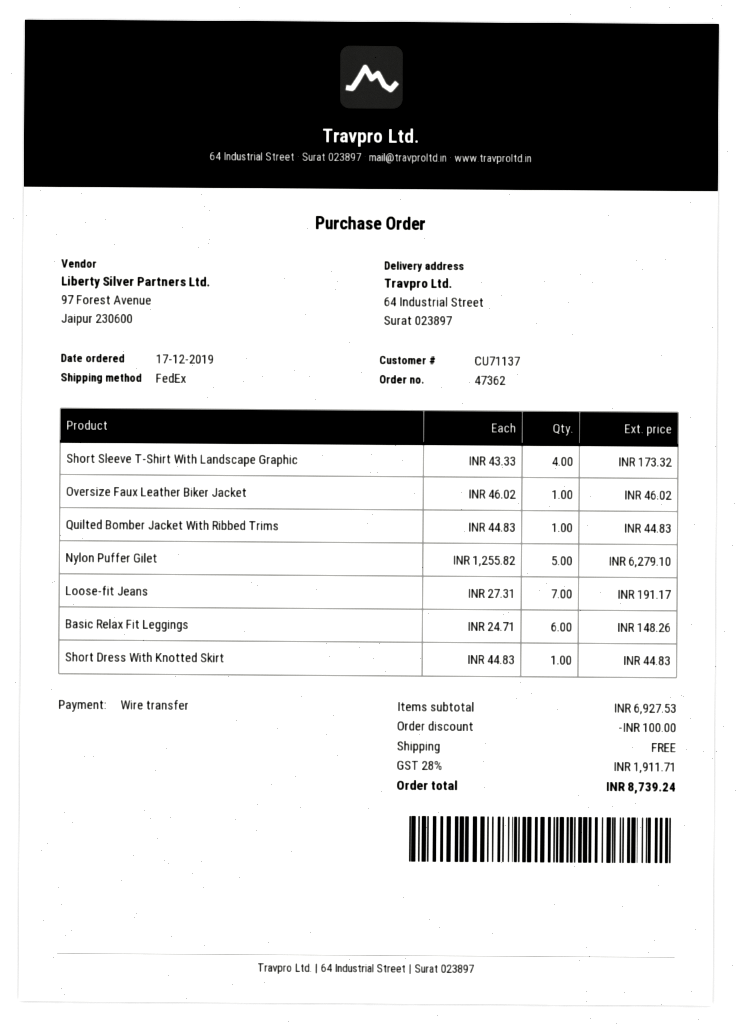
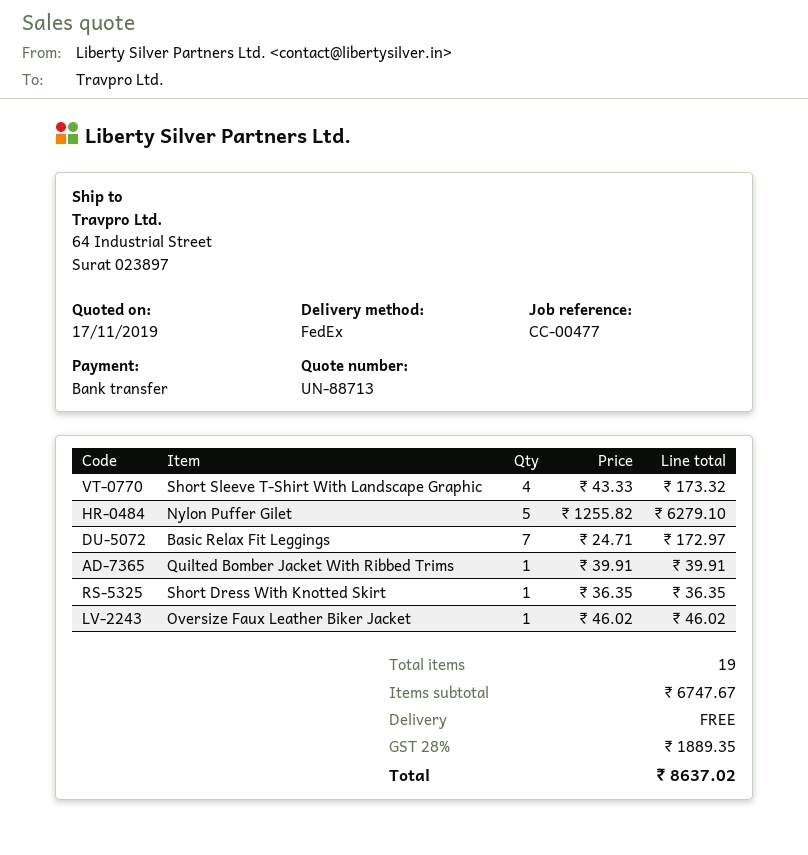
Quilted Bomber Jacket With Ribbed Trims: 1 x 44.83 = 44.83 -> 1 x 39.91 = 39.91
Loose-fit Jeans: 7 x 27.31 = 191.17 -> none
Basic Relax Fit Leggings: 6 x 24.71 = 148.26 -> 7 x 24.71 = 172.97
Short Dress With Knotted Skirt: 1 x 44.83 = 44.83 -> 1 x 36.35 = 36.35
subtotal: 6927.53 -> 6747.67
discount: 100.00 -> none
tax: 28% = 1911.71 -> 28% = 1889.35
total: 8739.24 -> 8637.02

